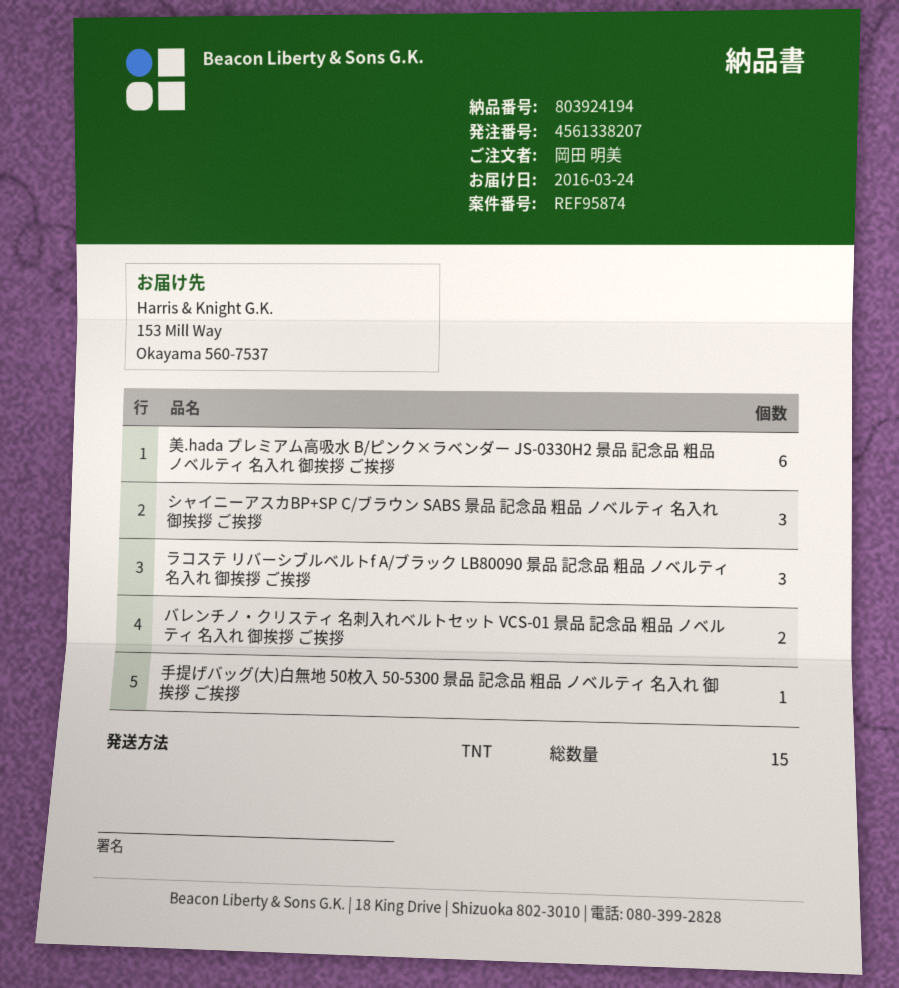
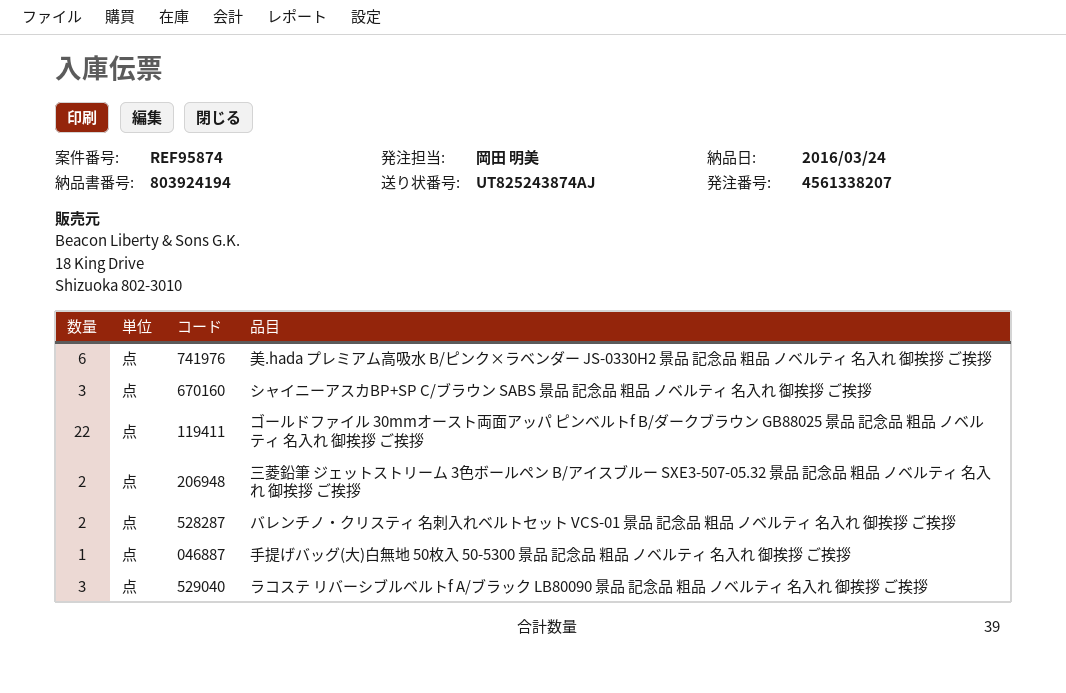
ゴールドファイル 30mmオースト両面アッパ ピンベルトf B/ダークブラウン GB88025 景品 記念品 粗品 ノベルティ 名入れ 御挨拶 ご挨拶: none -> 22
三菱鉛筆 ジェットストリーム 3色ボールペン B/アイスブルー SXE3-507-05.32 景品 記念品 粗品 ノベルティ 名入れ 御挨拶 ご挨拶: none -> 2
total quantity: 15 -> 39

